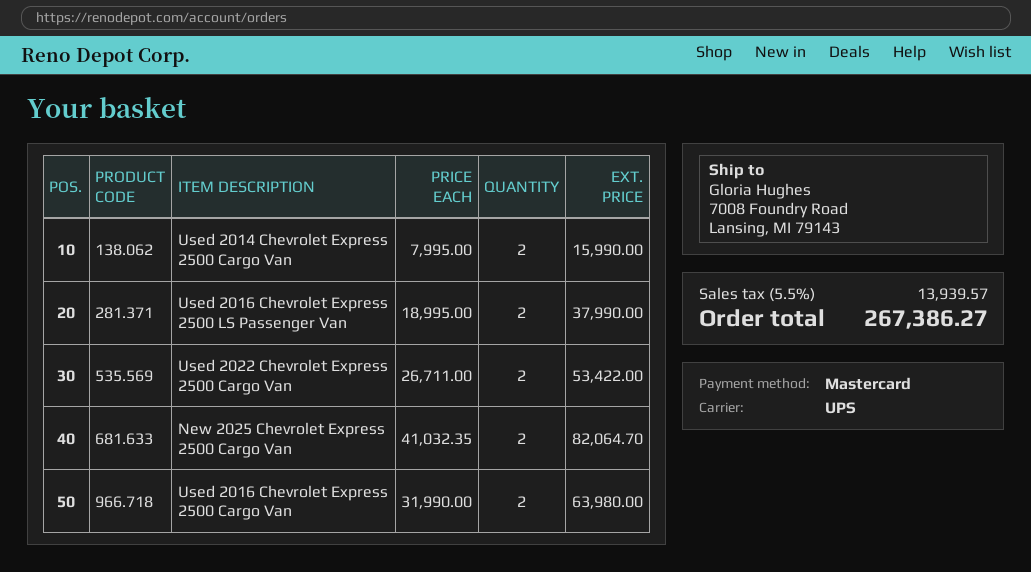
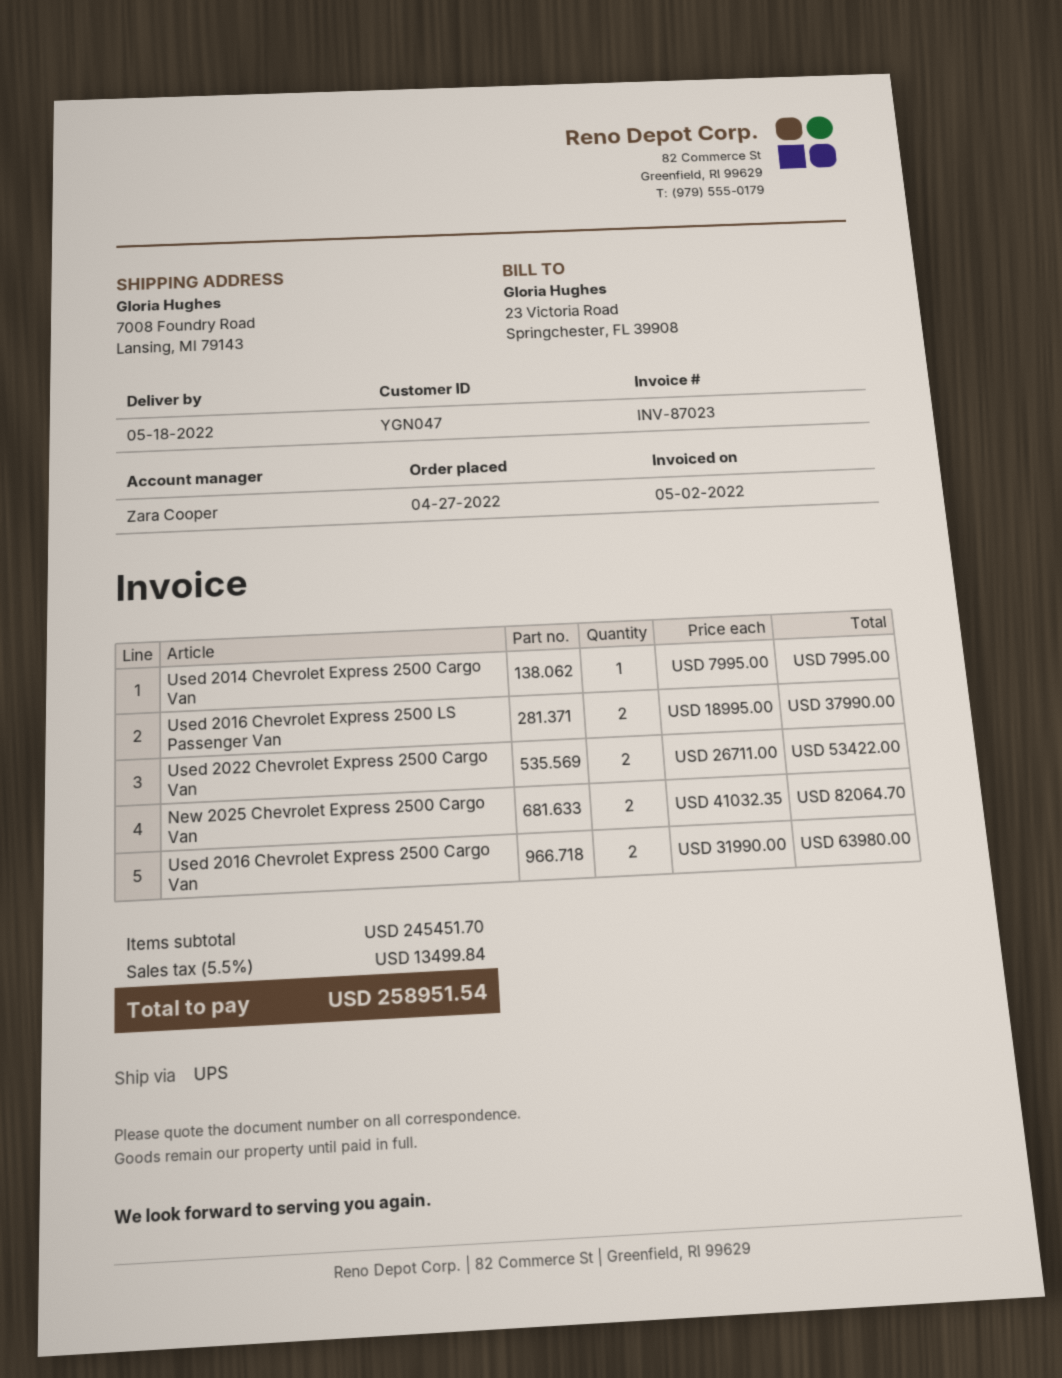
Used 2014 Chevrolet Express 2500 Cargo Van: 2 x 7995.00 = 15990.00 -> 1 x 7995.00 = 7995.00
tax: 5.5% = 13939.57 -> 5.5% = 13499.84
total: 267386.27 -> 258951.54

